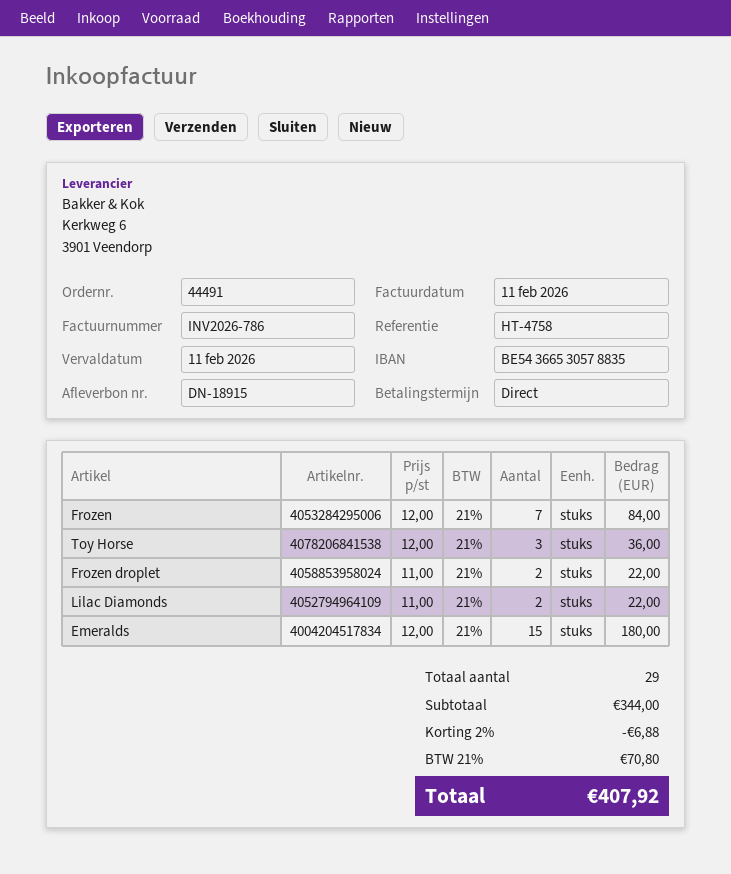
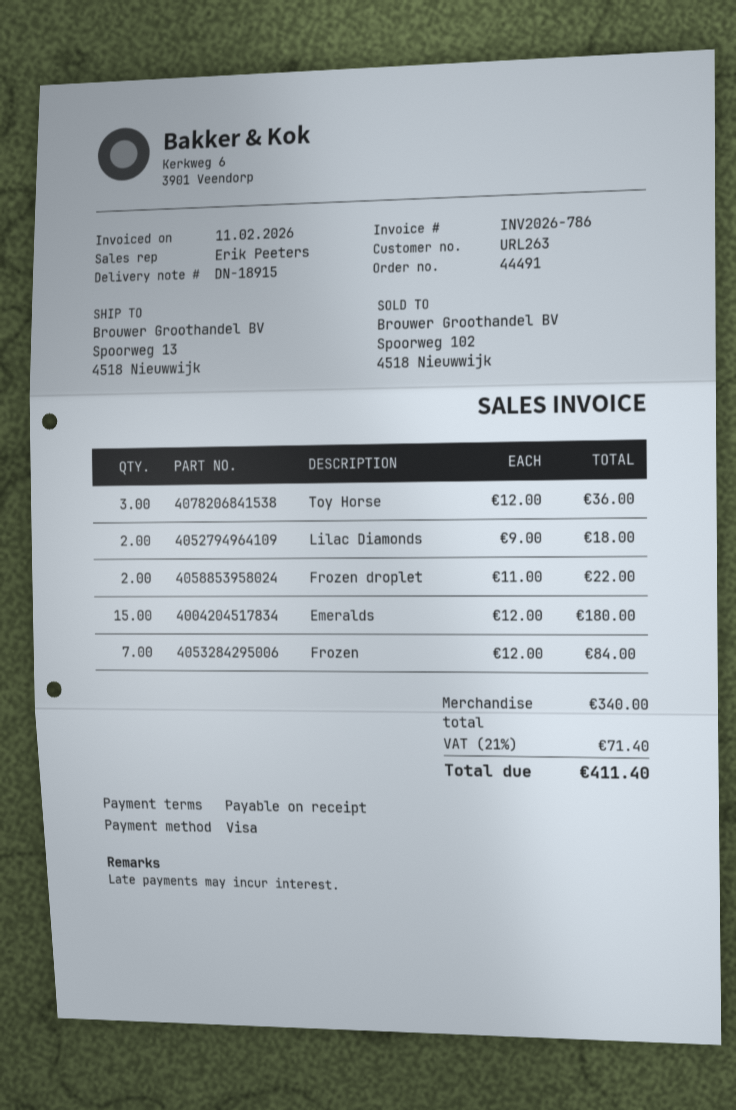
Lilac Diamonds: 2 x 11.00 = 22.00 -> 2 x 9.00 = 18.00
subtotal: 344.00 -> 340.00
discount: 2% = 6.88 -> none
tax: 21% = 70.80 -> 21% = 71.40
total: 407.92 -> 411.40

